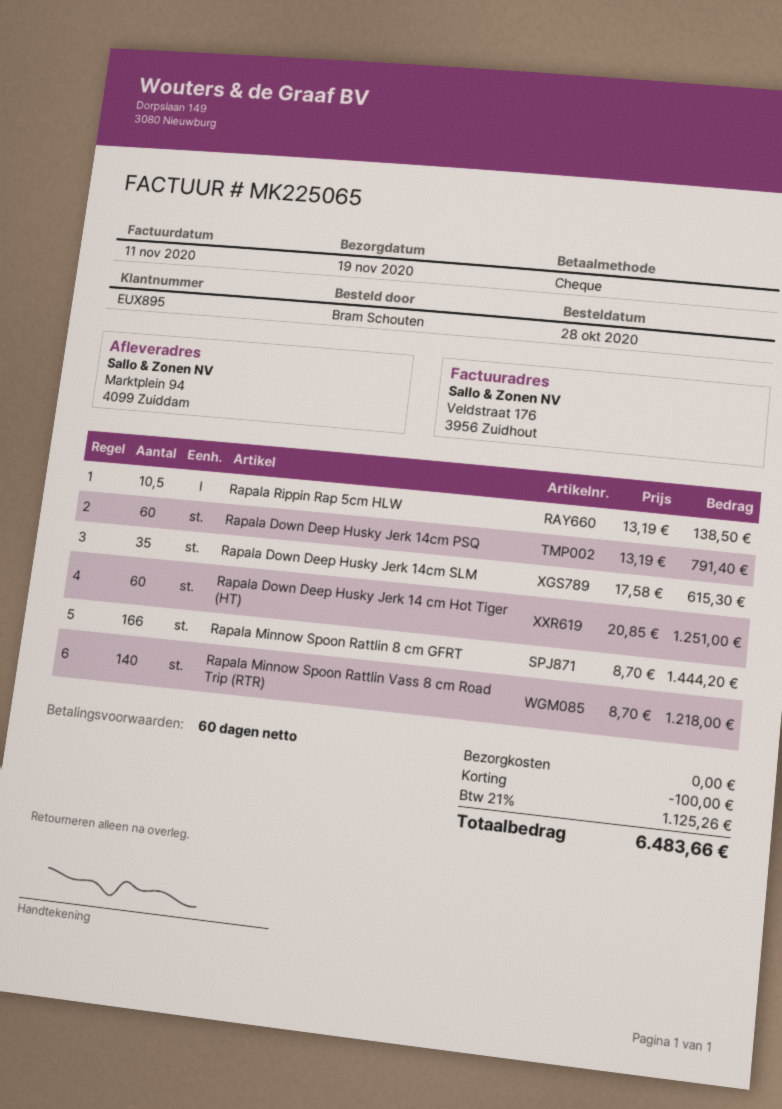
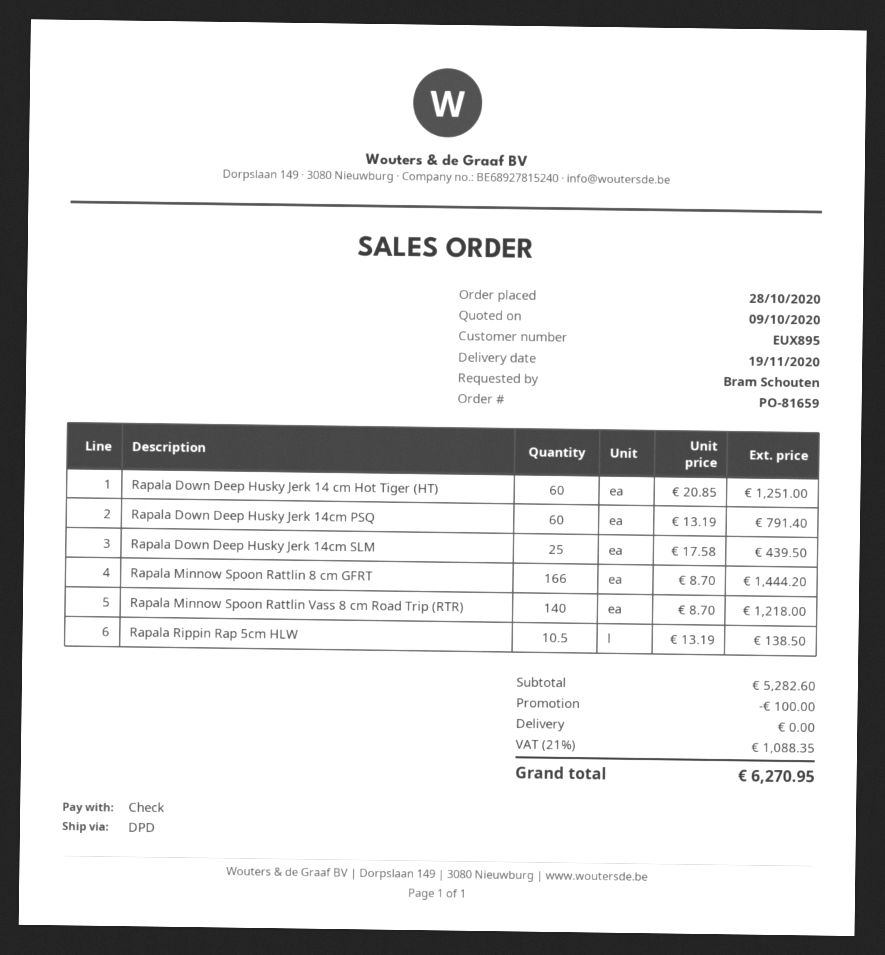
Rapala Down Deep Husky Jerk 14cm SLM: 35 x 17.58 = 615.30 -> 25 x 17.58 = 439.50
tax: 21% = 1125.26 -> 21% = 1088.35
total: 6483.66 -> 6270.95

